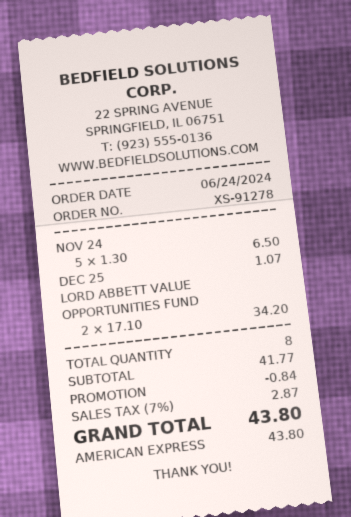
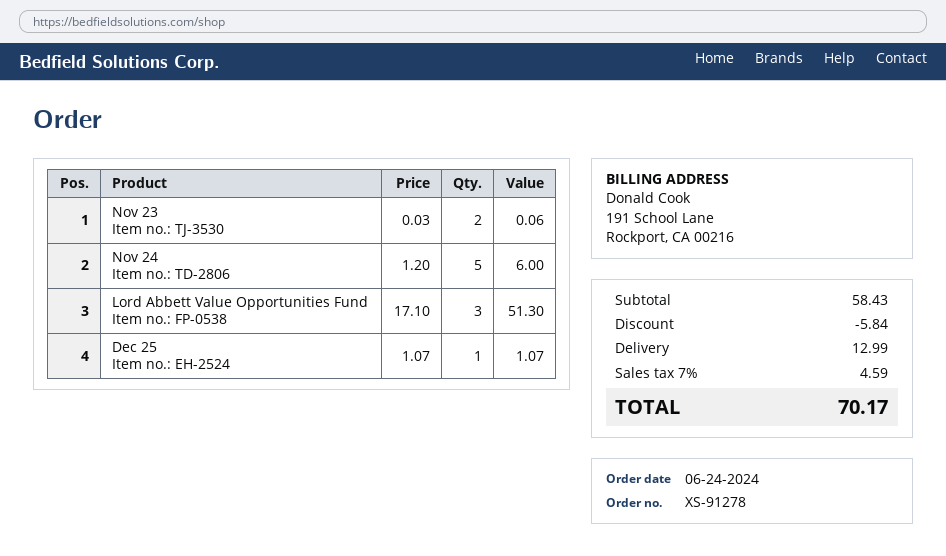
NOV 24: 5 x 1.30 = 6.50 -> 5 x 1.20 = 6.00
LORD ABBETT VALUE OPPORTUNITIES FUND: 2 x 17.10 = 34.20 -> 3 x 17.10 = 51.30
Nov 23: none -> 2 x 0.03 = 0.06
subtotal: 41.77 -> 58.43
discount: 0.84 -> 5.84
shipping: none -> 12.99
tax: 7% = 2.87 -> 7% = 4.59
total: 43.80 -> 70.17

